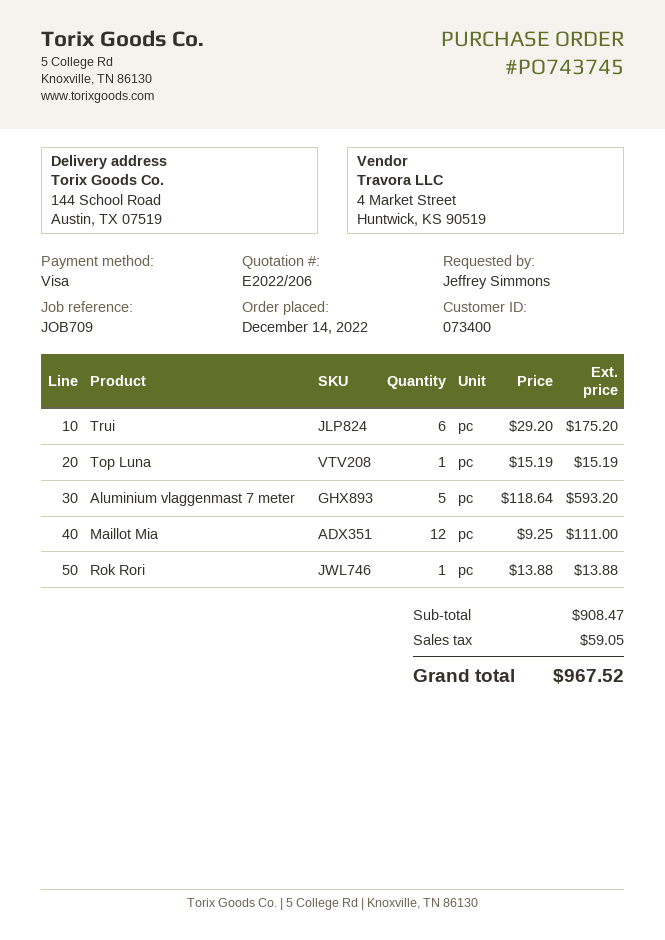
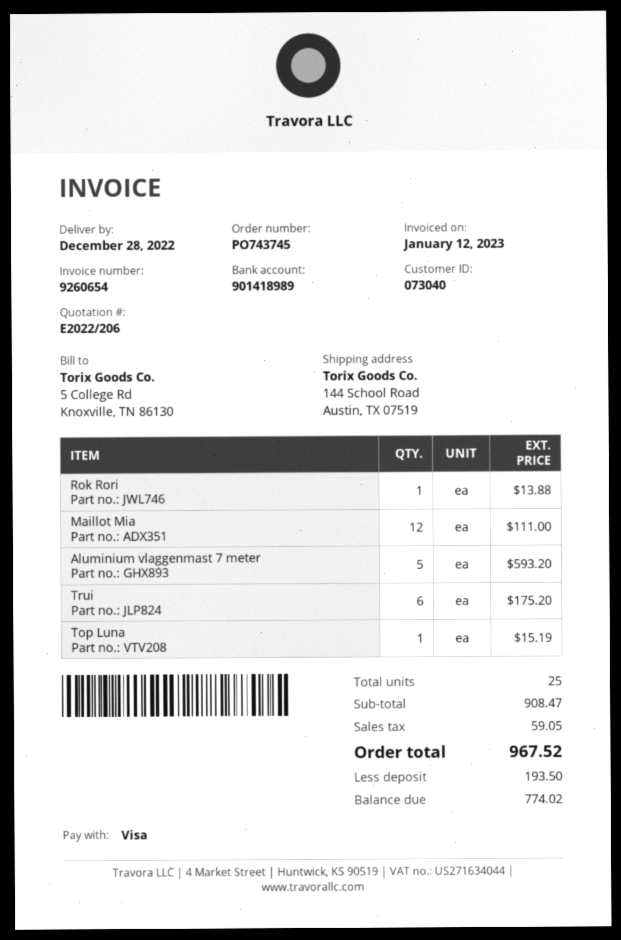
customer number: 073400 -> 073040

